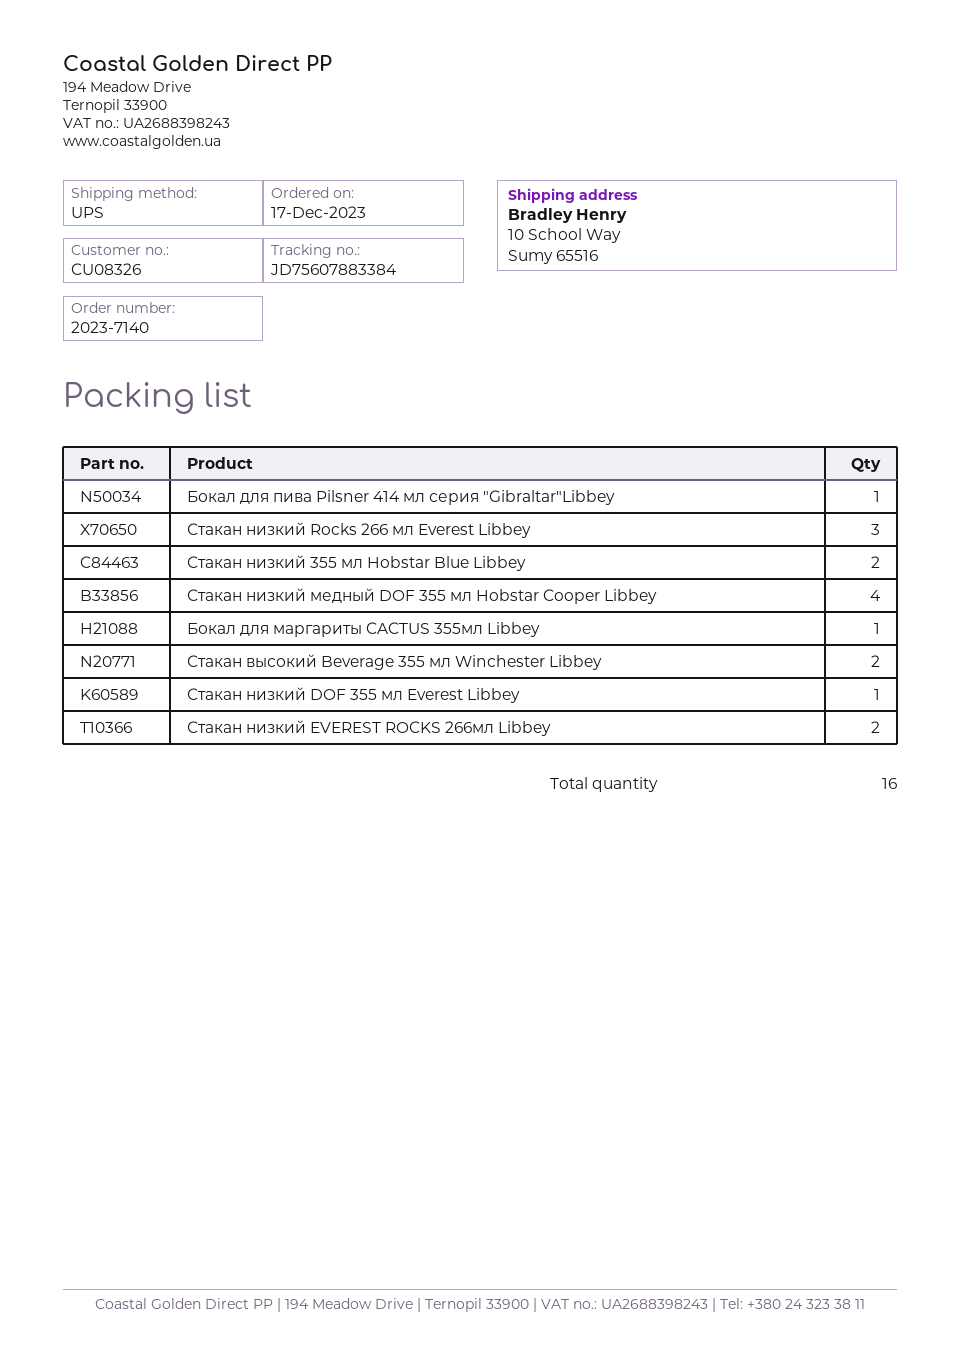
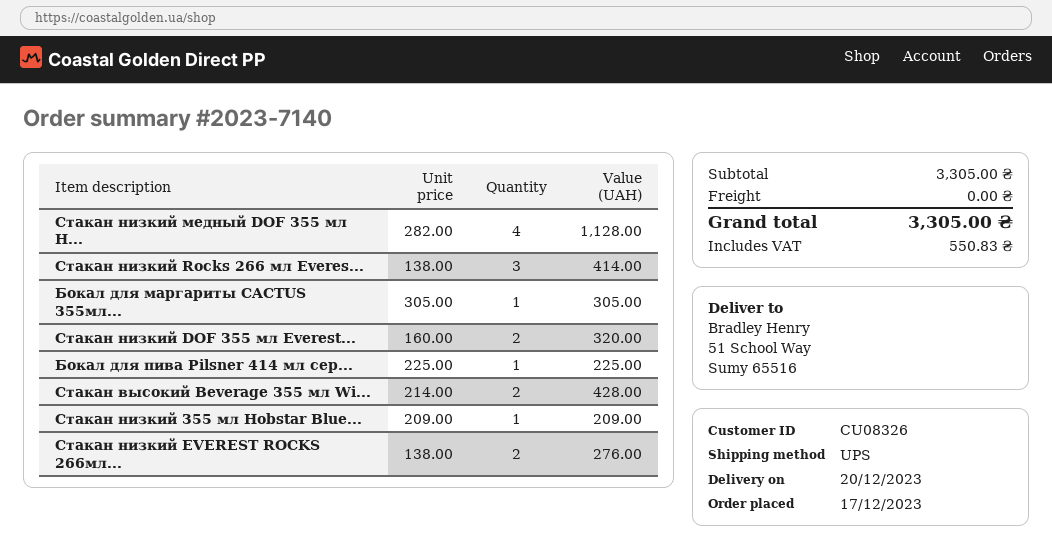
ship to: 10 School Way, Sumy 65516 -> 51 School Way, Sumy 65516
Стакан низкий 355 мл Hobstar Blue Libbey: 2 -> 1
Стакан низкий DOF 355 мл Everest Libbey: 1 -> 2

